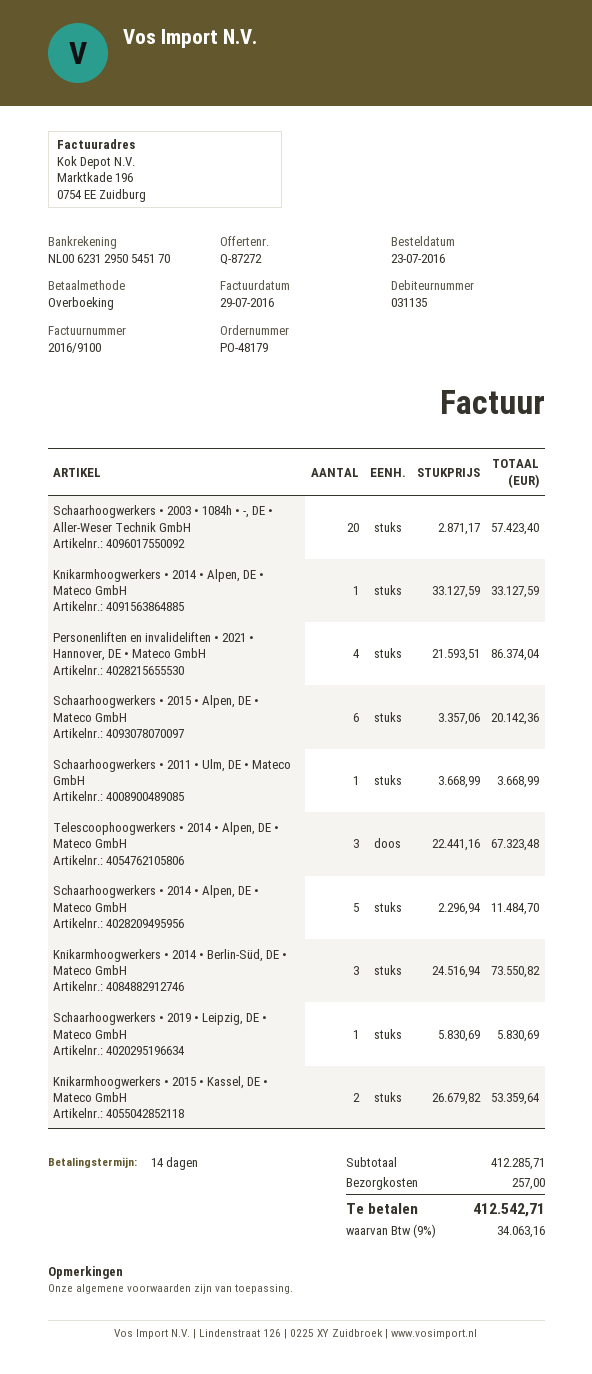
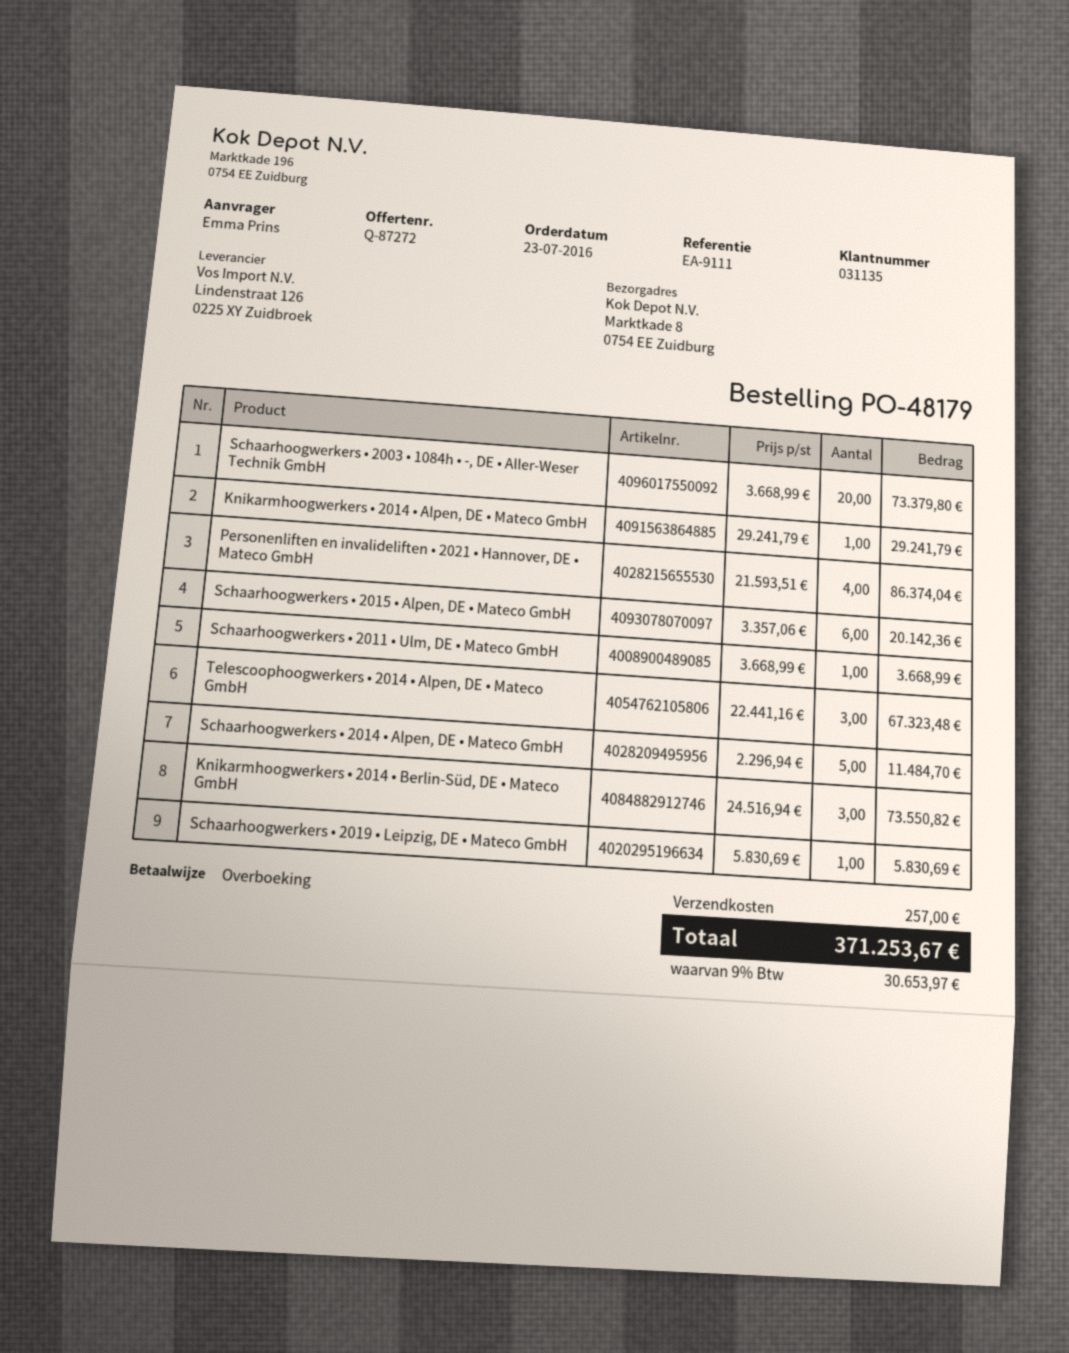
Schaarhoogwerkers • 2003 • 1084h • -, DE • Aller-Weser Technik GmbH: 20 x 2871.17 = 57423.40 -> 20 x 3668.99 = 73379.80
Knikarmhoogwerkers • 2014 • Alpen, DE • Mateco GmbH: 1 x 33127.59 = 33127.59 -> 1 x 29241.79 = 29241.79
Knikarmhoogwerkers • 2015 • Kassel, DE • Mateco GmbH: 2 x 26679.82 = 53359.64 -> none
tax: 9% = 34063.16 -> 9% = 30653.97
total: 412542.71 -> 371253.67

